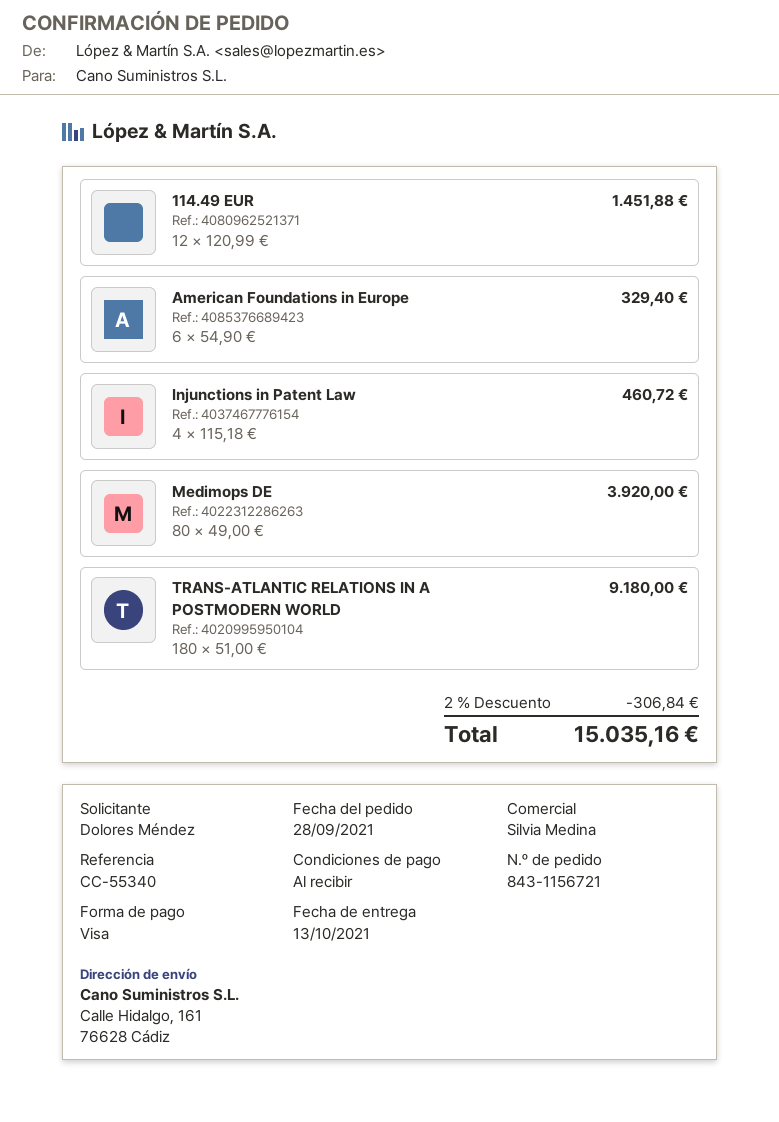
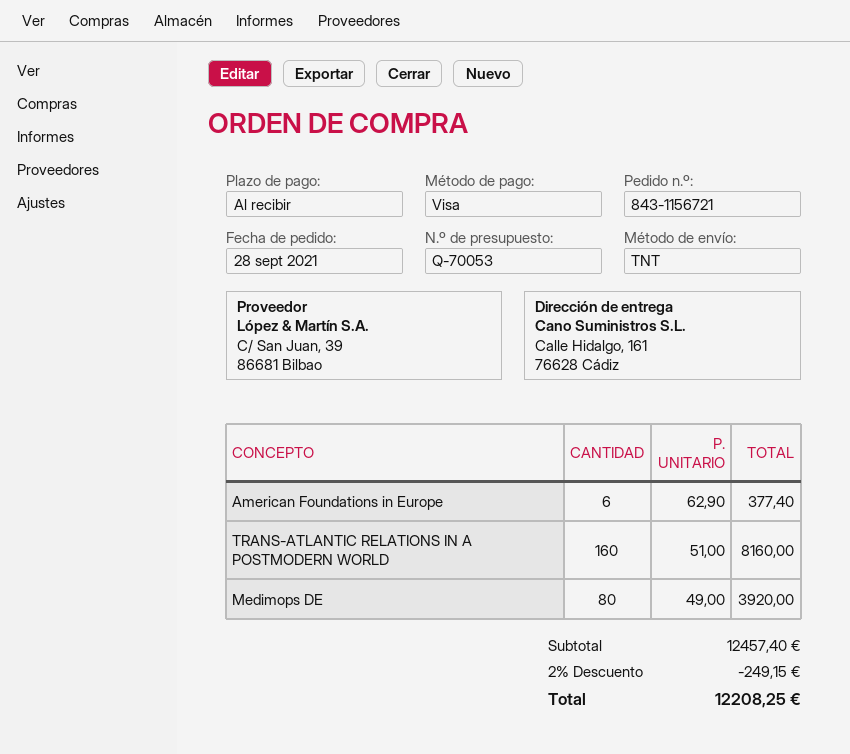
114.49 EUR: 12 x 120.99 = 1451.88 -> none
American Foundations in Europe: 6 x 54.90 = 329.40 -> 6 x 62.90 = 377.40
Injunctions in Patent Law: 4 x 115.18 = 460.72 -> none
TRANS-ATLANTIC RELATIONS IN A POSTMODERN WORLD: 180 x 51.00 = 9180.00 -> 160 x 51.00 = 8160.00
discount: 2% = 306.84 -> 2% = 249.15
total: 15035.16 -> 12208.25

